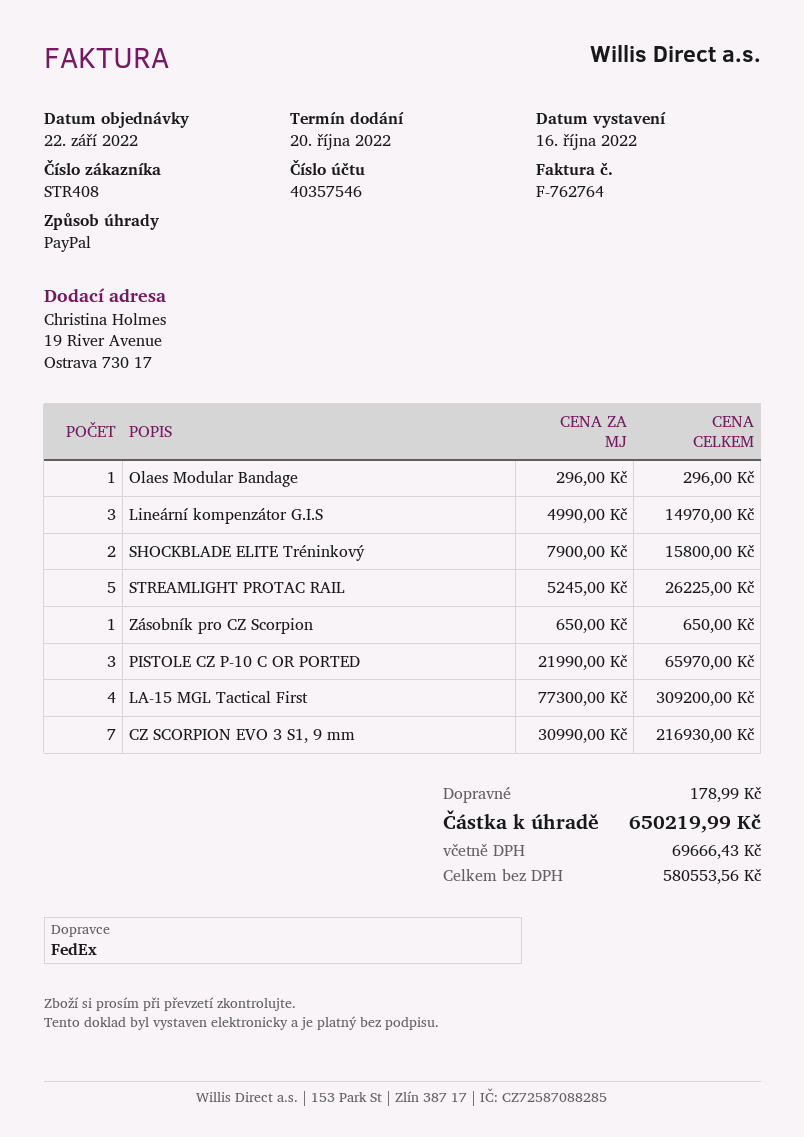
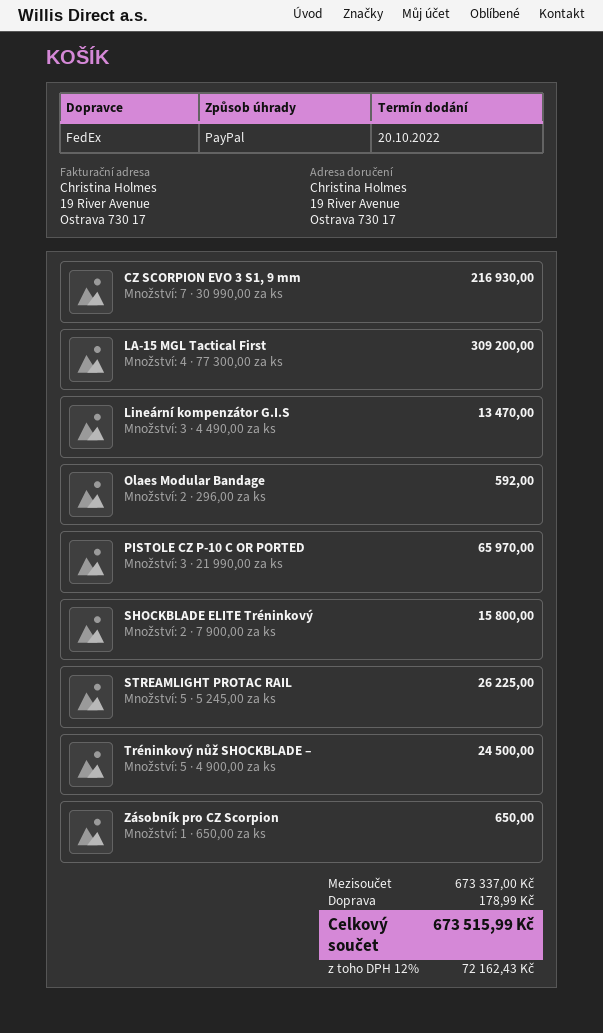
Olaes Modular Bandage: 1 x 296.00 = 296.00 -> 2 x 296.00 = 592.00
Lineární kompenzátor G.I.S: 3 x 4990.00 = 14970.00 -> 3 x 4490.00 = 13470.00
Tréninkový nůž SHOCKBLADE –: none -> 5 x 4900.00 = 24500.00
tax: 69666.43 -> 72162.43
total: 650219.99 -> 673515.99

